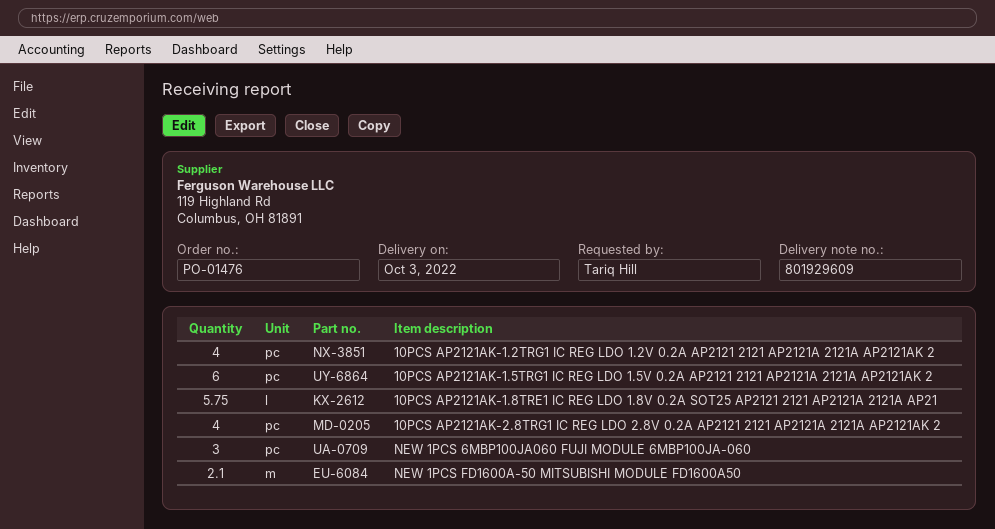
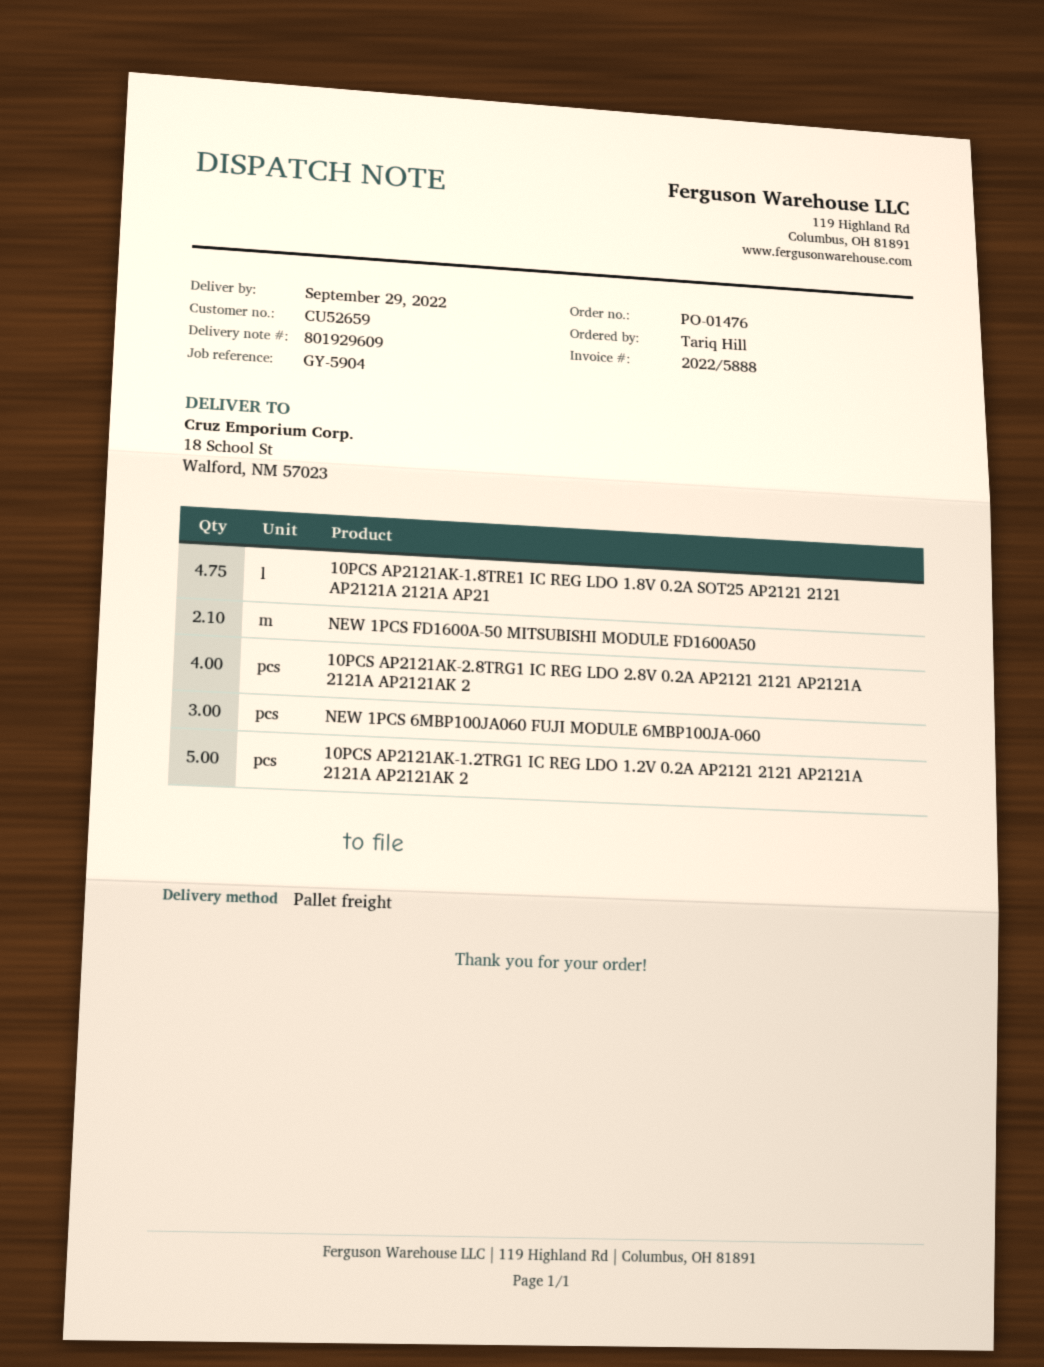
delivery date: 2022-10-03 -> 2022-09-29
10PCS AP2121AK-1.2TRG1 IC REG LDO 1.2V 0.2A AP2121 2121 AP2121A 2121A AP2121AK 2: 4 -> 5
10PCS AP2121AK-1.5TRG1 IC REG LDO 1.5V 0.2A AP2121 2121 AP2121A 2121A AP2121AK 2: 6 -> none
10PCS AP2121AK-1.8TRE1 IC REG LDO 1.8V 0.2A SOT25 AP2121 2121 AP2121A 2121A AP21: 5.75 -> 4.75

